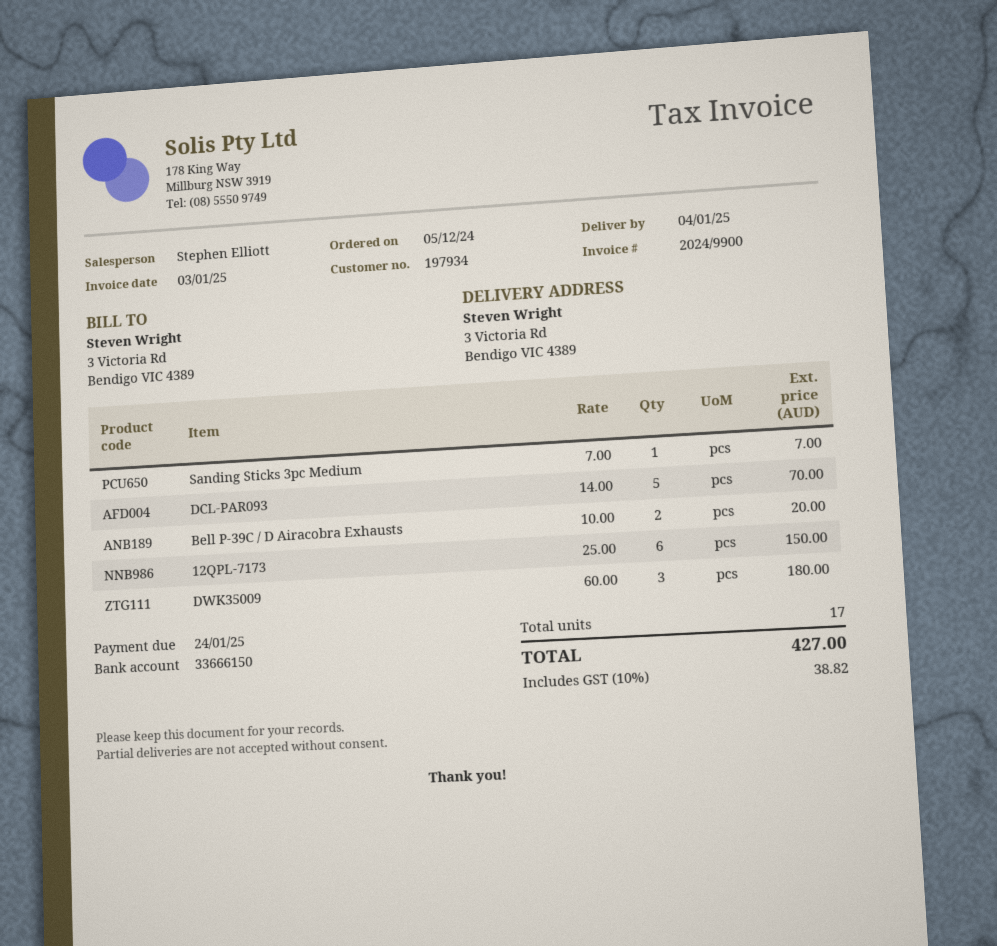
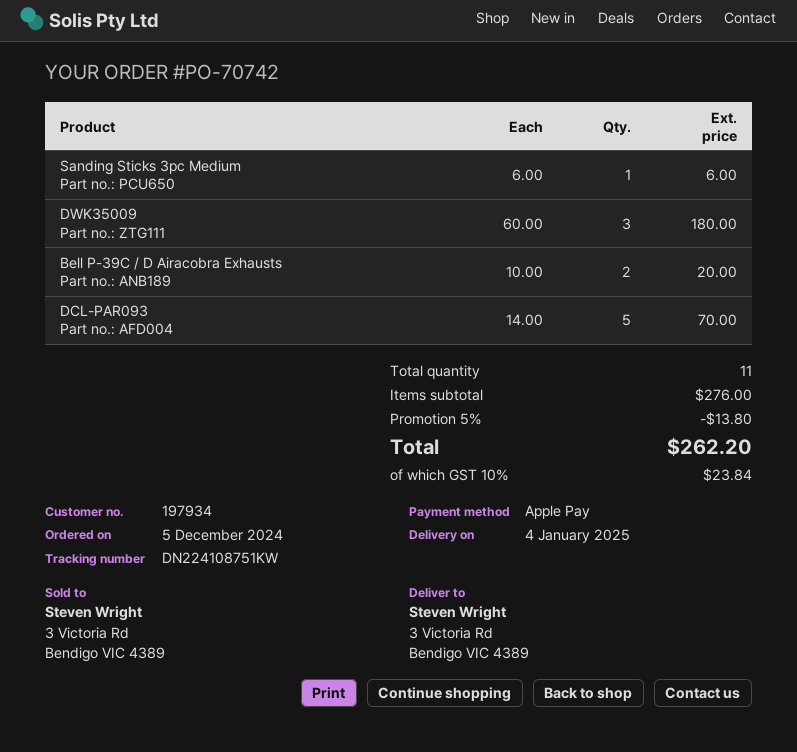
Sanding Sticks 3pc Medium: 1 x 7.00 = 7.00 -> 1 x 6.00 = 6.00
12QPL-7173: 6 x 25.00 = 150.00 -> none
total quantity: 17 -> 11
discount: none -> 5% = 13.80
tax: 10% = 38.82 -> 10% = 23.84
total: 427.00 -> 262.20

